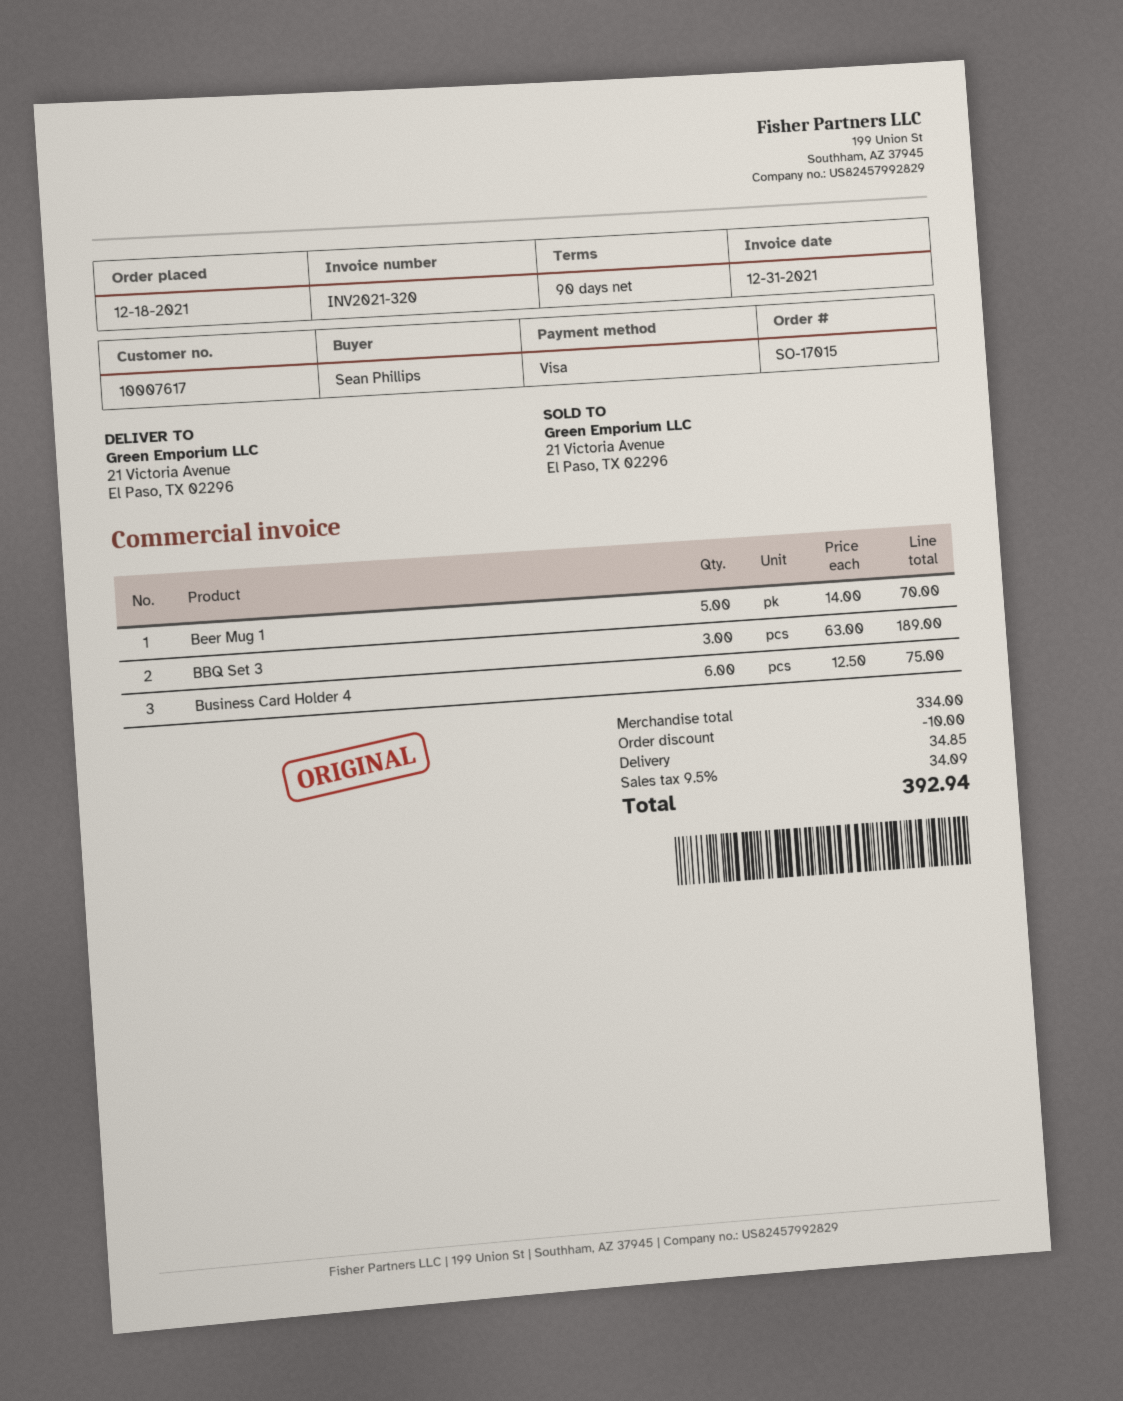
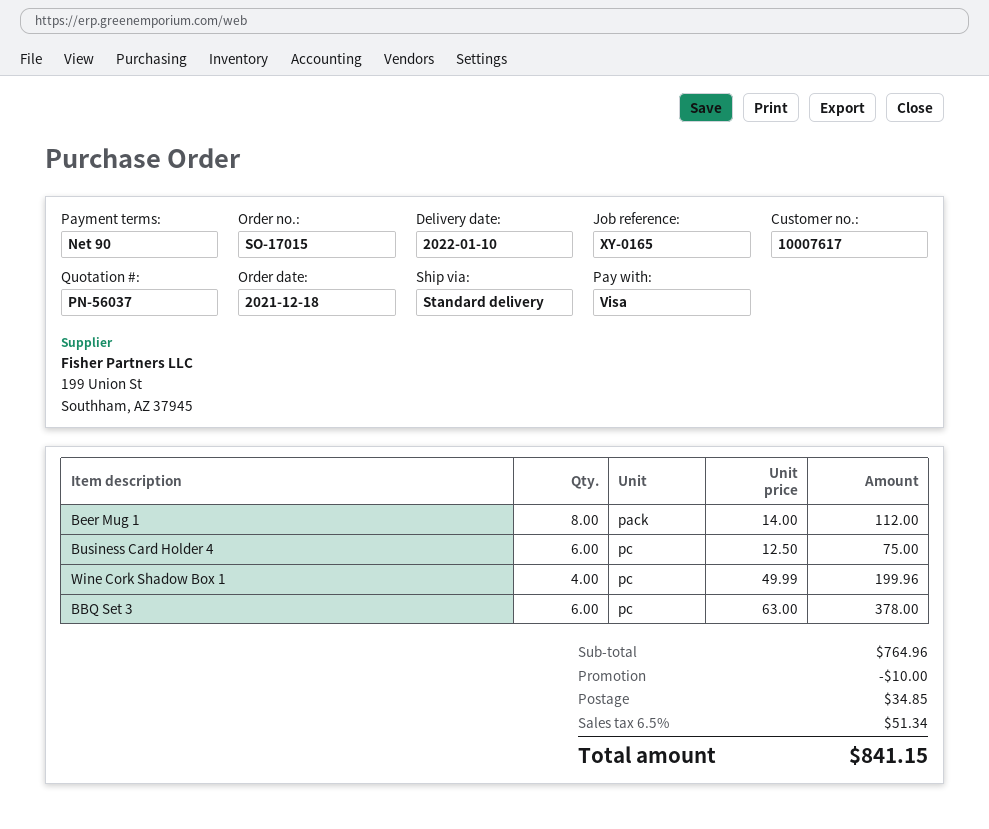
Beer Mug 1: 5 x 14.00 = 70.00 -> 8 x 14.00 = 112.00
BBQ Set 3: 3 x 63.00 = 189.00 -> 6 x 63.00 = 378.00
Wine Cork Shadow Box 1: none -> 4 x 49.99 = 199.96
subtotal: 334.00 -> 764.96
tax: 9.5% = 34.09 -> 6.5% = 51.34
total: 392.94 -> 841.15

